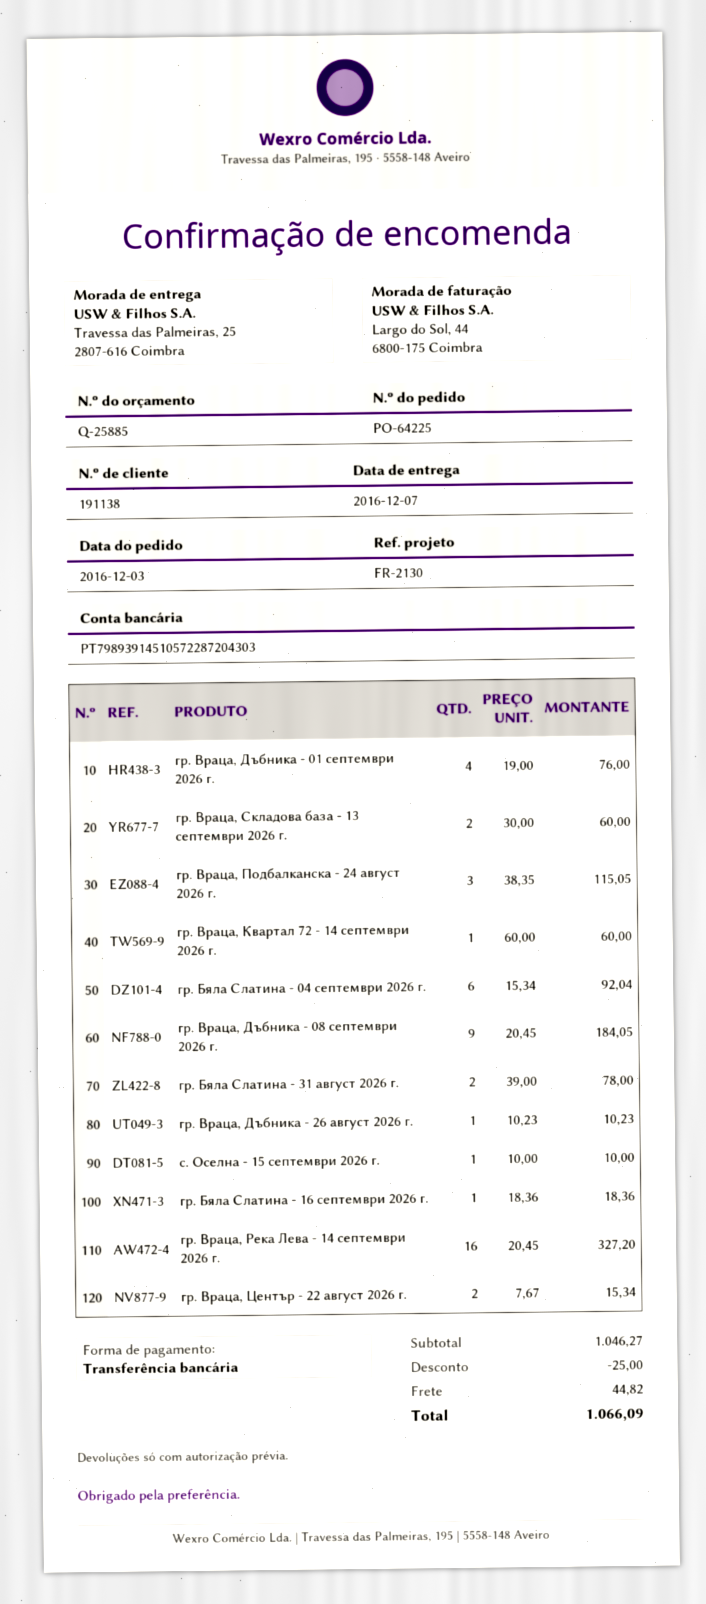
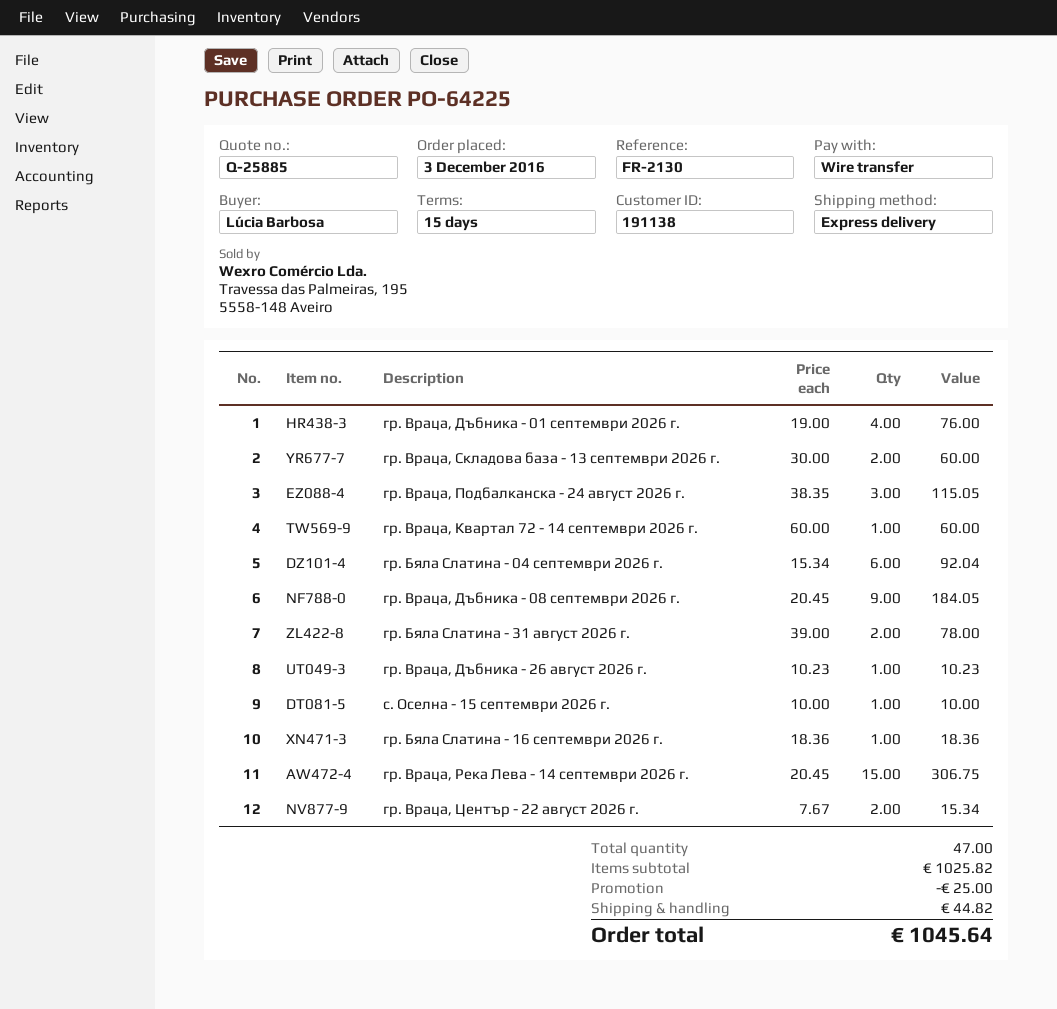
гр. Враца, Река Лева - 14 септември 2026 г.: 16 x 20.45 = 327.20 -> 15 x 20.45 = 306.75
subtotal: 1046.27 -> 1025.82
total: 1066.09 -> 1045.64

